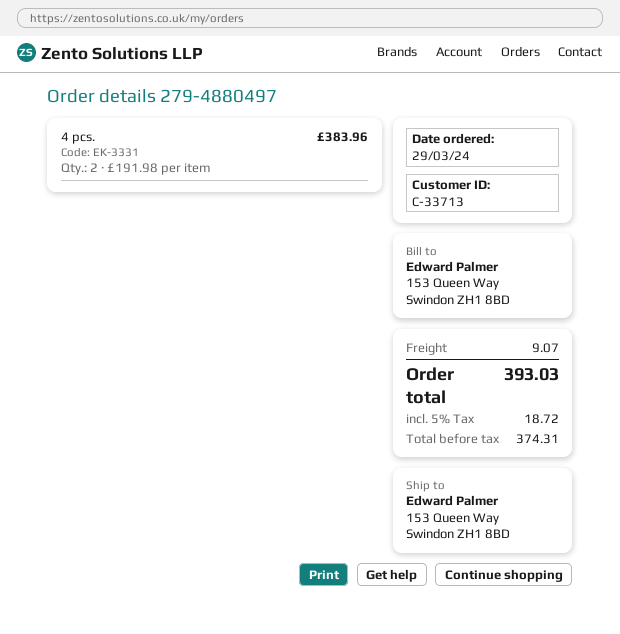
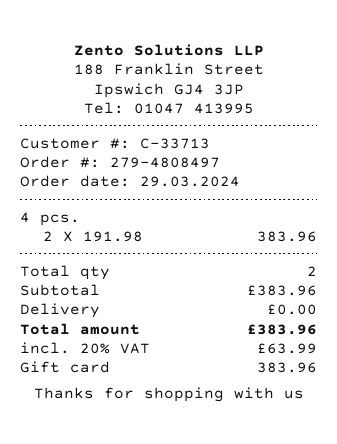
order number: 279-4880497 -> 279-4808497
shipping: 9.07 -> 0.00
tax: 5% = 18.72 -> 20% = 63.99
total: 393.03 -> 383.96

